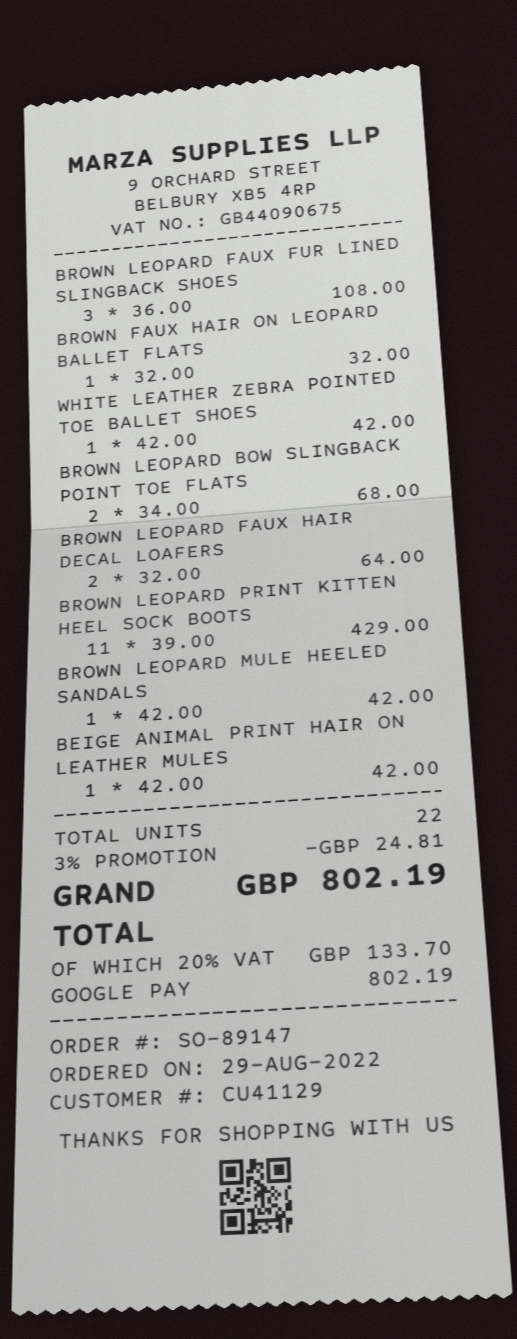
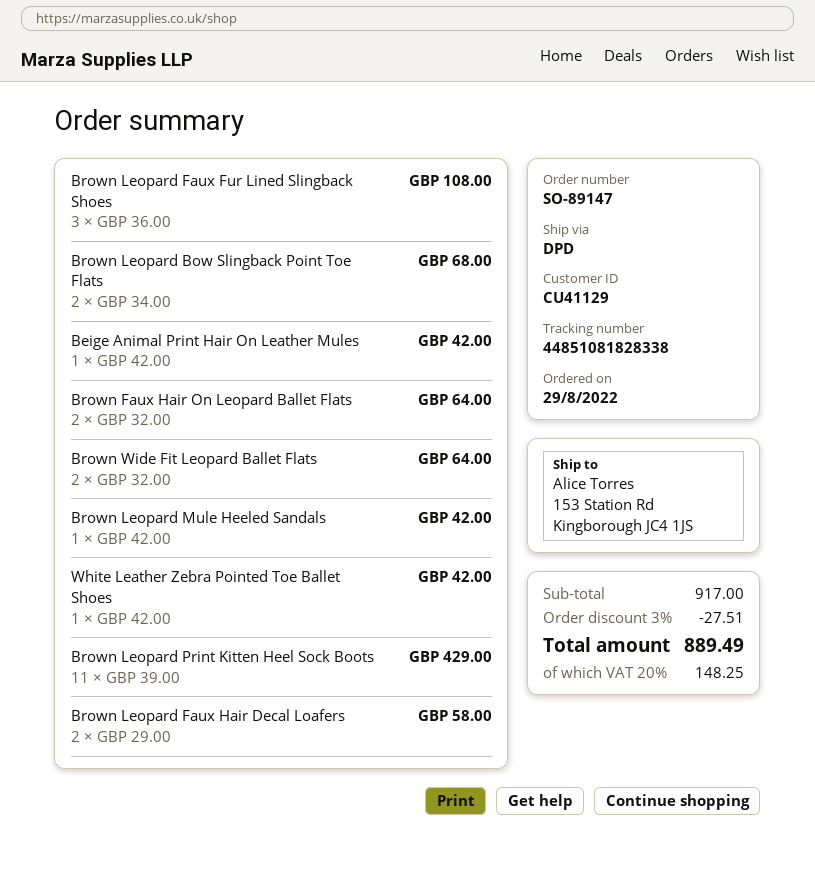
BROWN FAUX HAIR ON LEOPARD BALLET FLATS: 1 x 32.00 = 32.00 -> 2 x 32.00 = 64.00
BROWN LEOPARD FAUX HAIR DECAL LOAFERS: 2 x 32.00 = 64.00 -> 2 x 29.00 = 58.00
Brown Wide Fit Leopard Ballet Flats: none -> 2 x 32.00 = 64.00
discount: 3% = 24.81 -> 3% = 27.51
tax: 20% = 133.70 -> 20% = 148.25
total: 802.19 -> 889.49

